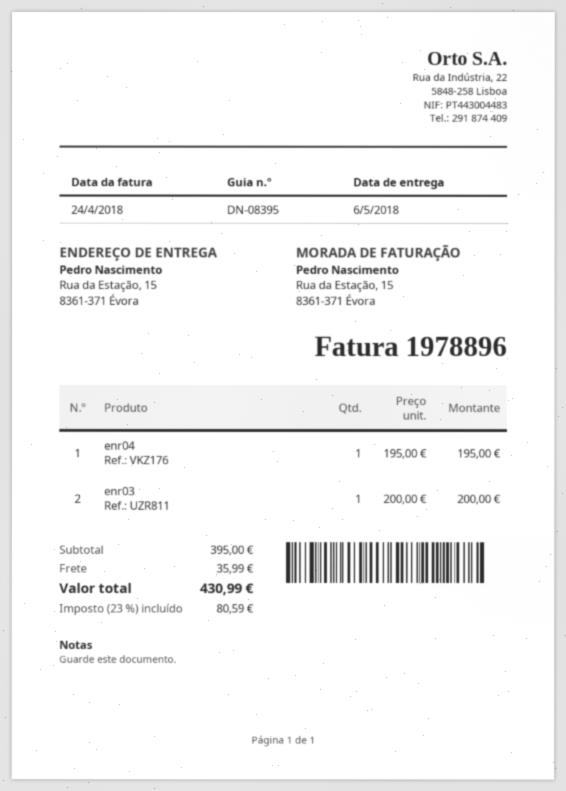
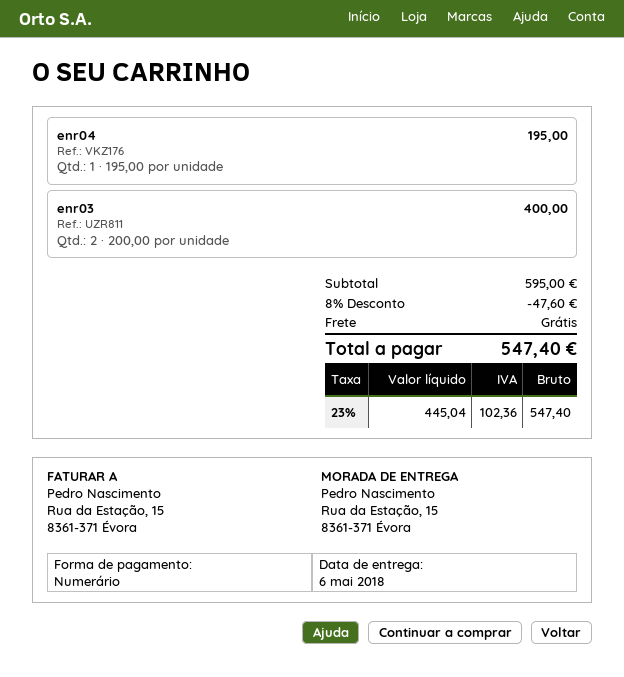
enr03: 1 x 200.00 = 200.00 -> 2 x 200.00 = 400.00
subtotal: 395.00 -> 595.00
discount: none -> 8% = 47.60
shipping: 35.99 -> 0.00
tax: 23% = 80.59 -> 23% = 102.36
total: 430.99 -> 547.40

